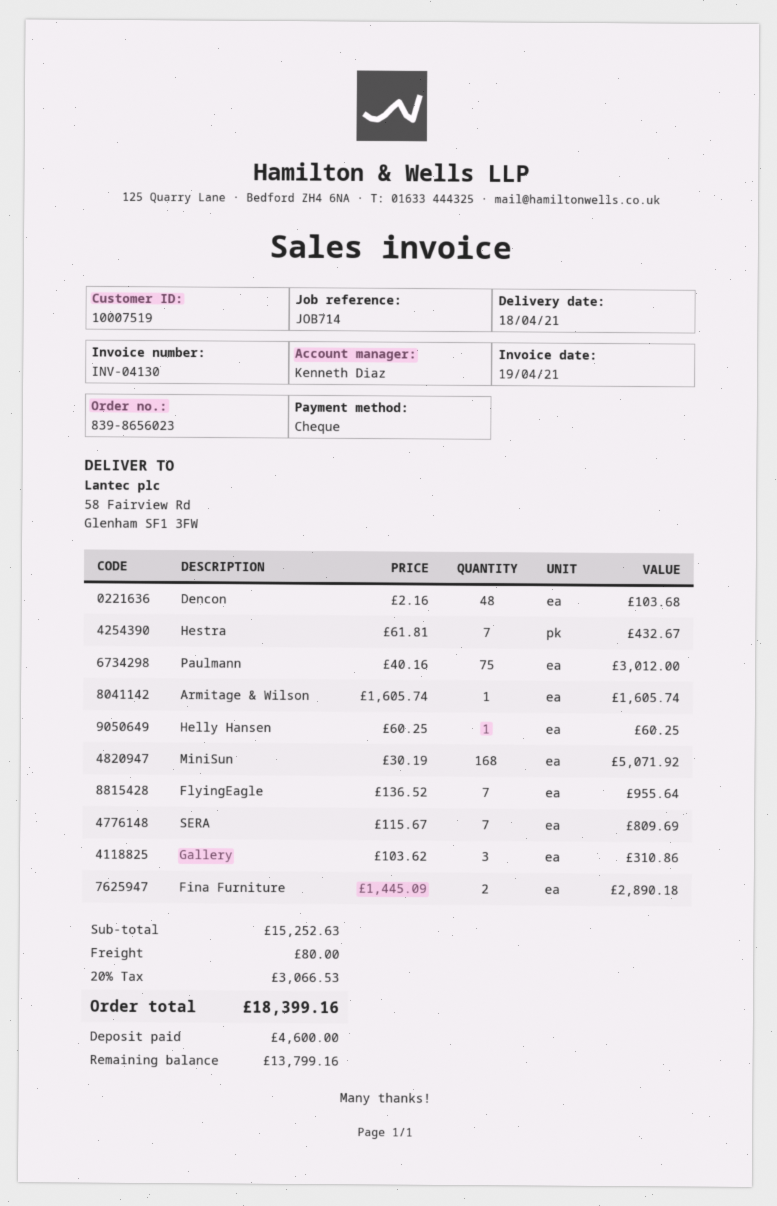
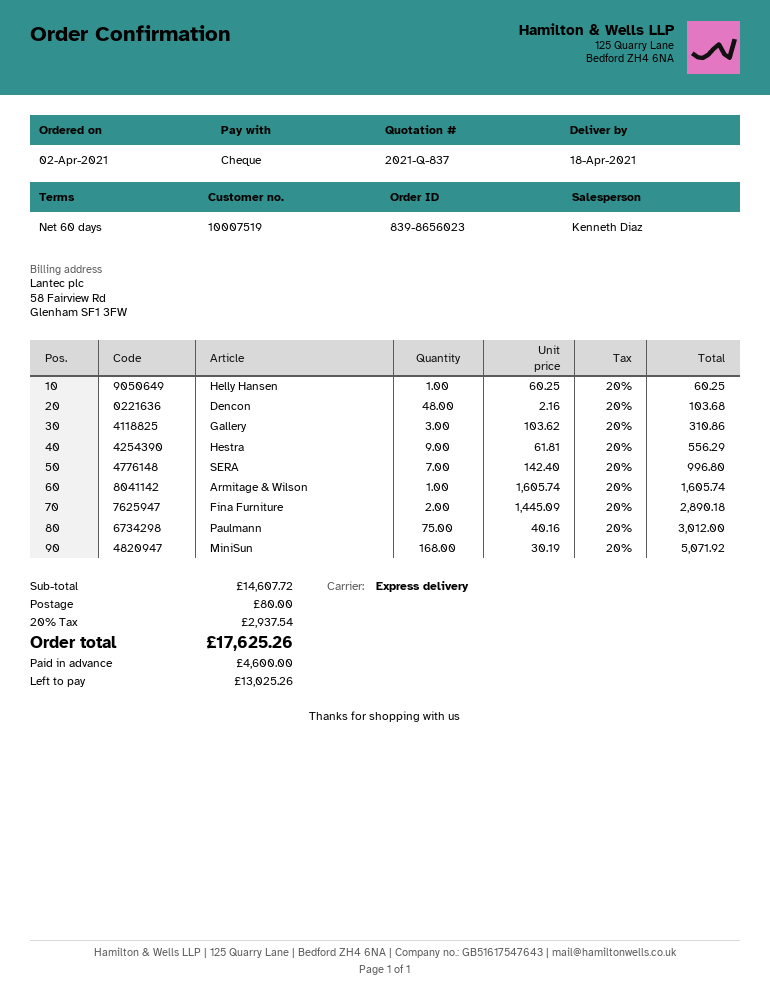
Hestra: 7 x 61.81 = 432.67 -> 9 x 61.81 = 556.29
FlyingEagle: 7 x 136.52 = 955.64 -> none
SERA: 7 x 115.67 = 809.69 -> 7 x 142.40 = 996.80
subtotal: 15252.63 -> 14607.72
tax: 20% = 3066.53 -> 20% = 2937.54
total: 18399.16 -> 17625.26
balance: 13799.16 -> 13025.26

